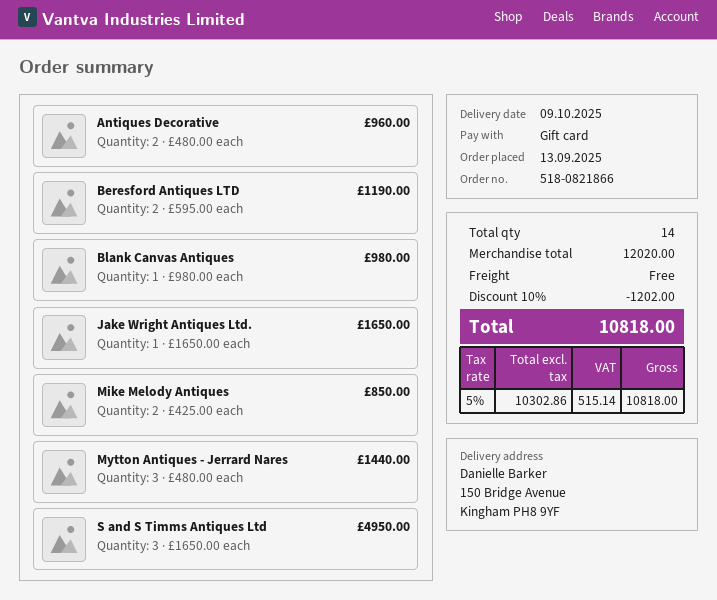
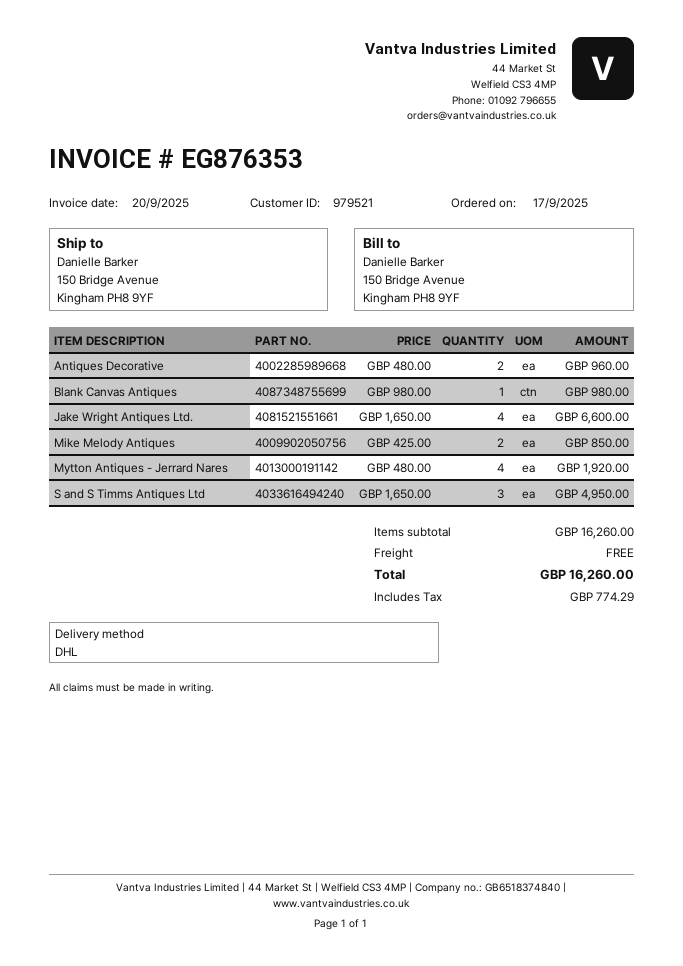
order date: 2025-09-13 -> 2025-09-17
Beresford Antiques LTD: 2 x 595.00 = 1190.00 -> none
Jake Wright Antiques Ltd.: 1 x 1650.00 = 1650.00 -> 4 x 1650.00 = 6600.00
Mytton Antiques - Jerrard Nares: 3 x 480.00 = 1440.00 -> 4 x 480.00 = 1920.00
subtotal: 12020.00 -> 16260.00
discount: 10% = 1202.00 -> none
tax: 515.14 -> 774.29
total: 10818.00 -> 16260.00

